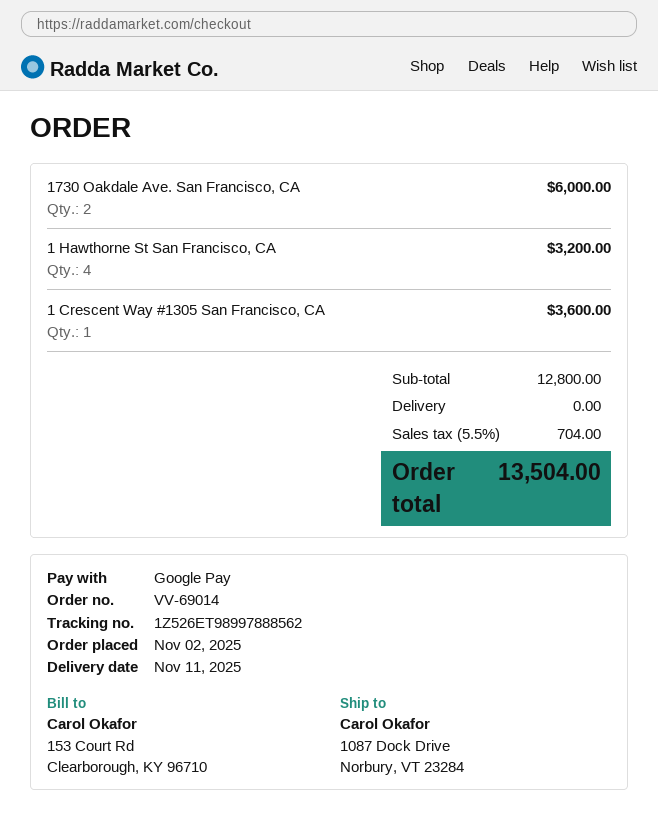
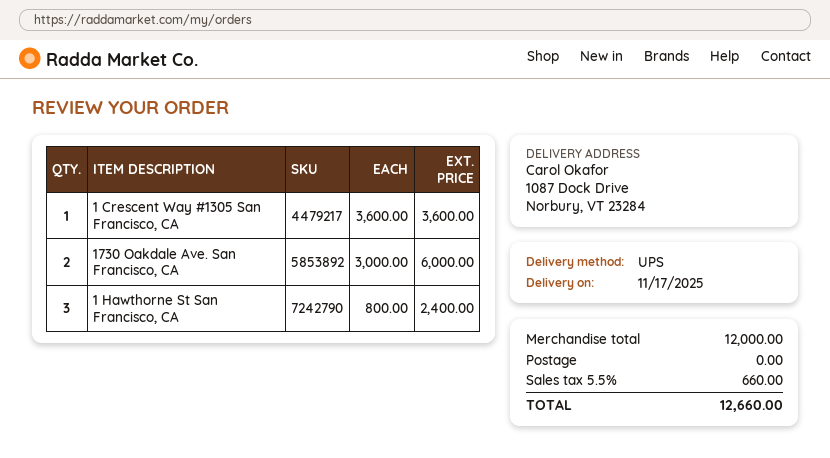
delivery date: 2025-11-11 -> 2025-11-17
1 Hawthorne St San Francisco, CA: 4 for 3200.00 -> 3 for 2400.00
subtotal: 12800.00 -> 12000.00
tax: 5.5% = 704.00 -> 5.5% = 660.00
total: 13504.00 -> 12660.00

